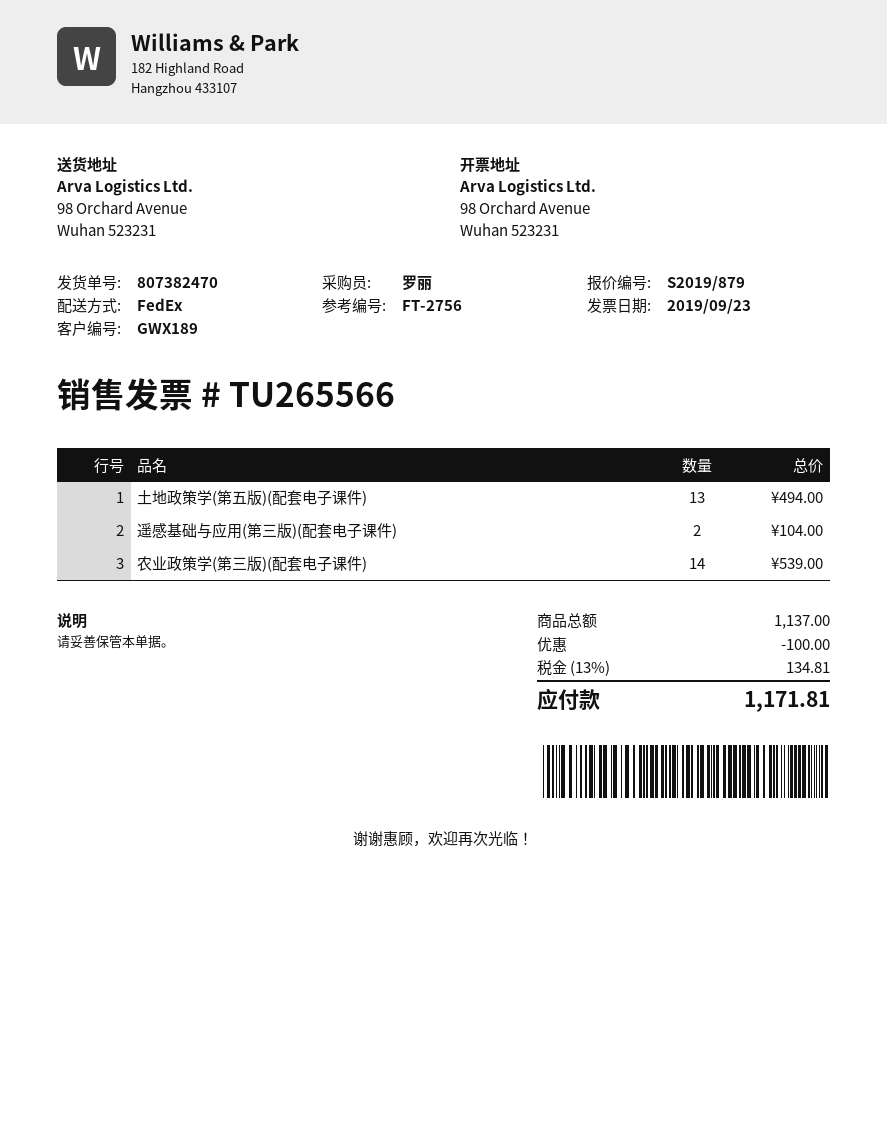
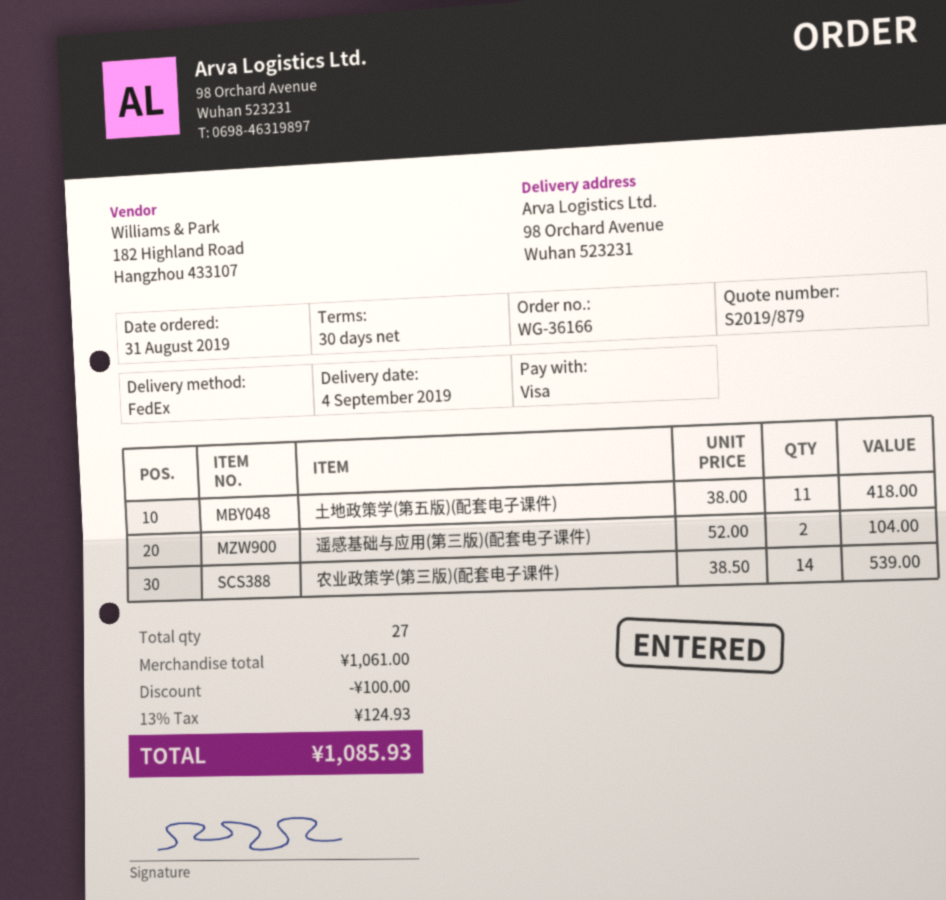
土地政策学(第五版)(配套电子课件): 13 for 494.00 -> 11 for 418.00
subtotal: 1137.00 -> 1061.00
tax: 13% = 134.81 -> 13% = 124.93
total: 1171.81 -> 1085.93

